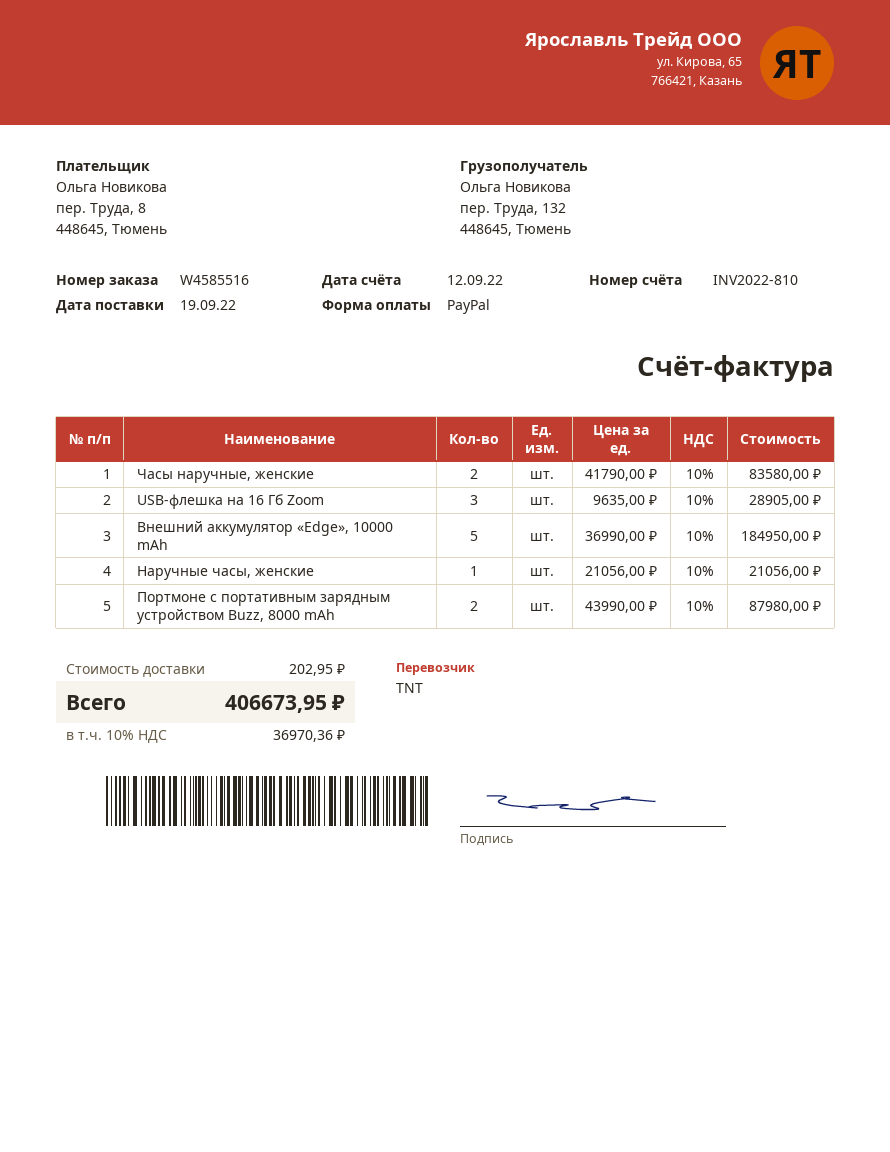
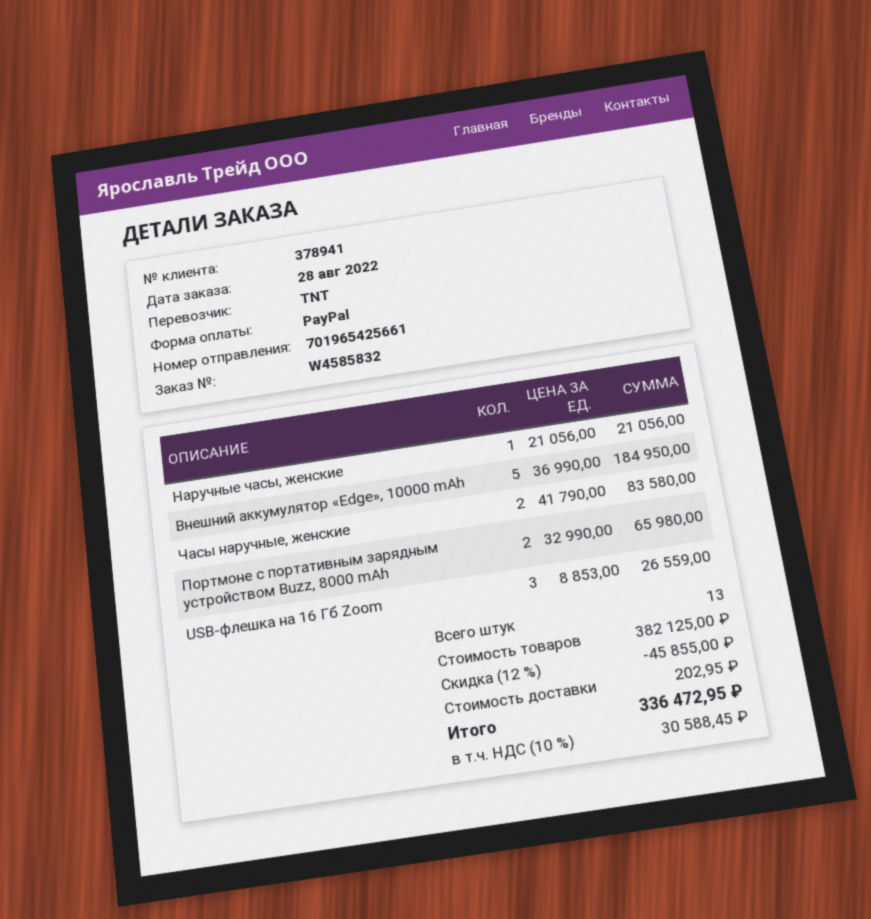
order number: W4585516 -> W4585832
USB-флешка на 16 Гб Zoom: 3 x 9635.00 = 28905.00 -> 3 x 8853.00 = 26559.00
Портмоне с портативным зарядным устройством Buzz, 8000 mAh: 2 x 43990.00 = 87980.00 -> 2 x 32990.00 = 65980.00
discount: none -> 12% = 45855.00
tax: 10% = 36970.36 -> 10% = 30588.45
total: 406673.95 -> 336472.95

